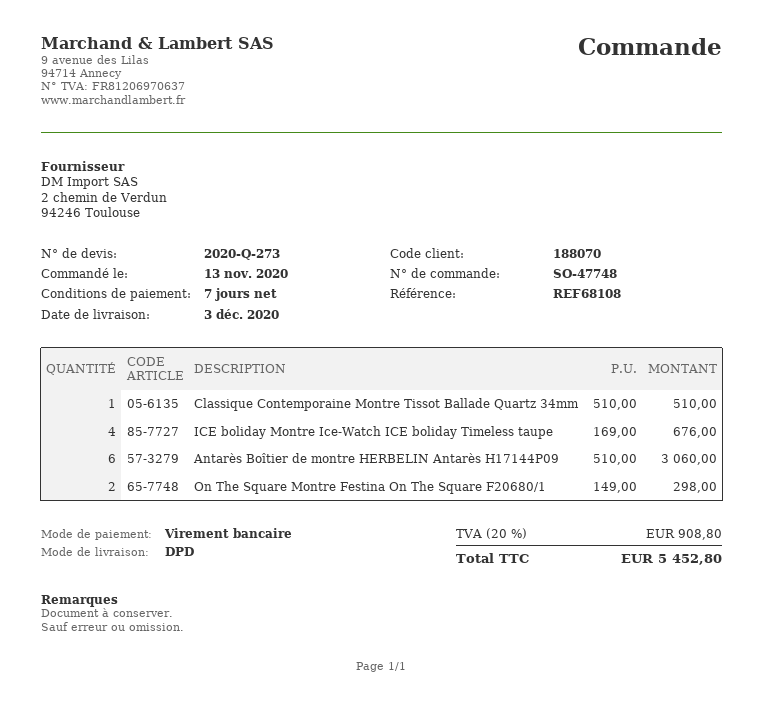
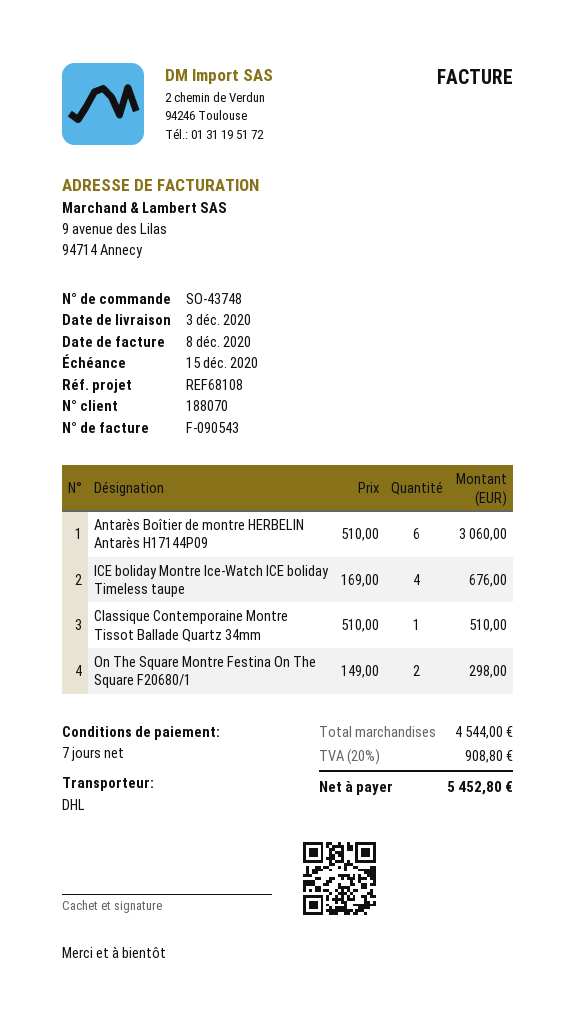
order number: SO-47748 -> SO-43748
shipping method: DPD -> DHL

